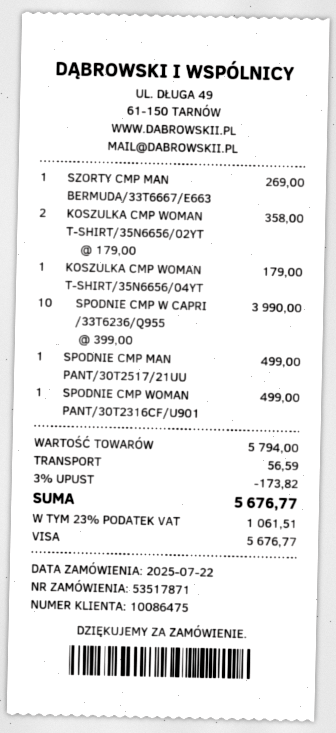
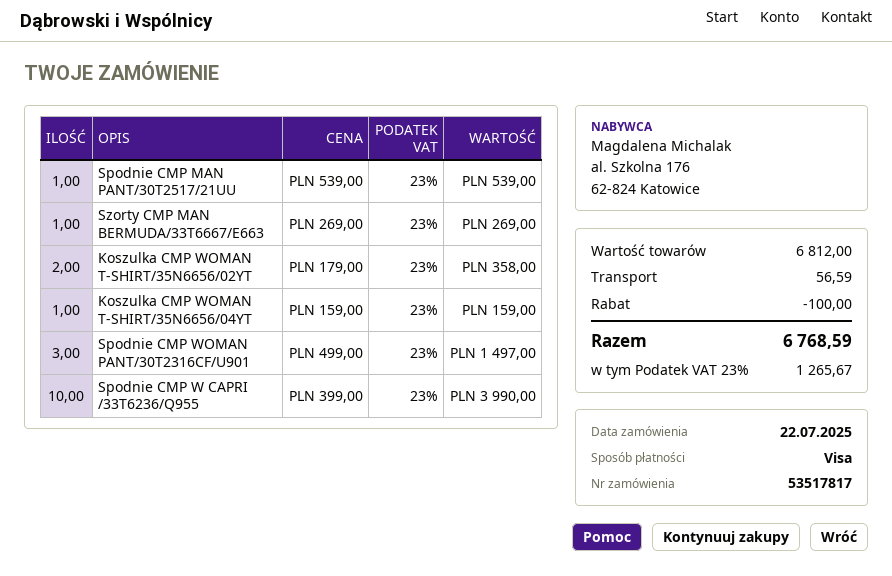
order number: 53517871 -> 53517817
KOSZULKA CMP WOMAN T-SHIRT/35N6656/04YT: 1 x 179.00 = 179.00 -> 1 x 159.00 = 159.00
SPODNIE CMP MAN PANT/30T2517/21UU: 1 x 499.00 = 499.00 -> 1 x 539.00 = 539.00
SPODNIE CMP WOMAN PANT/30T2316CF/U901: 1 x 499.00 = 499.00 -> 3 x 499.00 = 1497.00
subtotal: 5794.00 -> 6812.00
discount: 173.82 -> 100.00
tax: 23% = 1061.51 -> 23% = 1265.67
total: 5676.77 -> 6768.59

